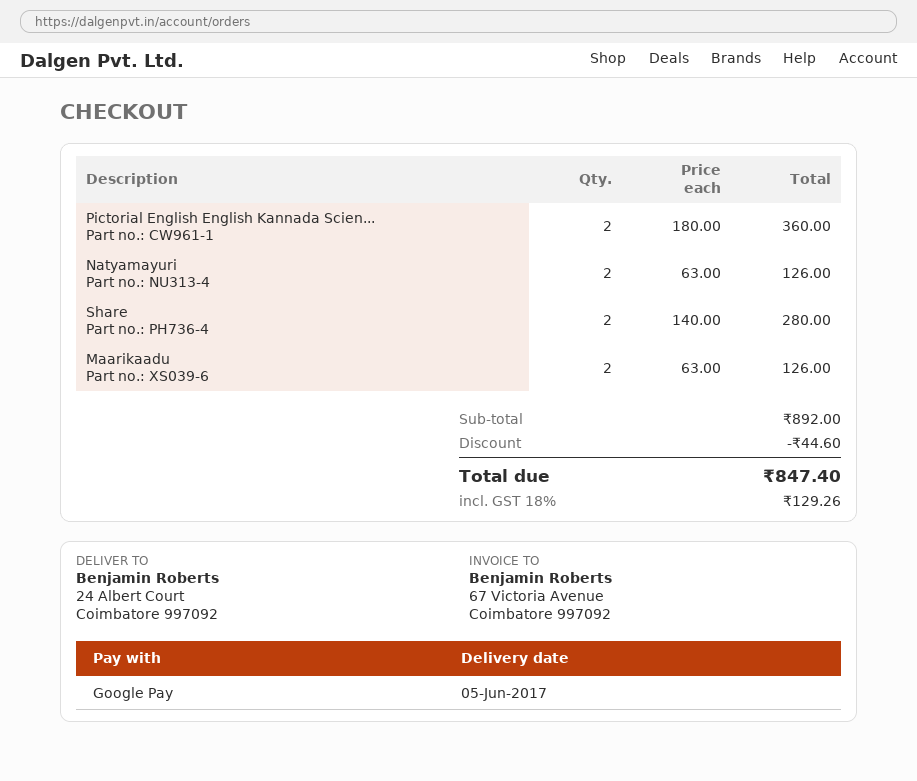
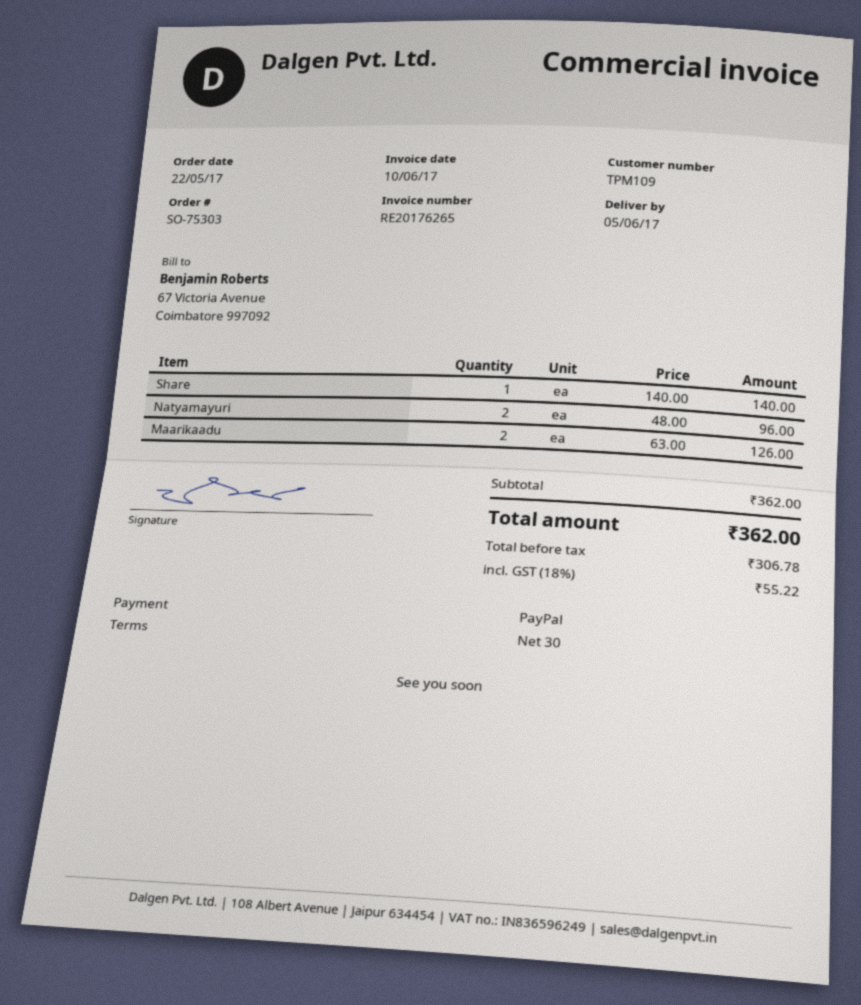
payment method: Google Pay -> PayPal
Pictorial English English Kannada Scien...: 2 x 180.00 = 360.00 -> none
Natyamayuri: 2 x 63.00 = 126.00 -> 2 x 48.00 = 96.00
Share: 2 x 140.00 = 280.00 -> 1 x 140.00 = 140.00
subtotal: 892.00 -> 362.00
discount: 44.60 -> none
tax: 18% = 129.26 -> 18% = 55.22
total: 847.40 -> 362.00

